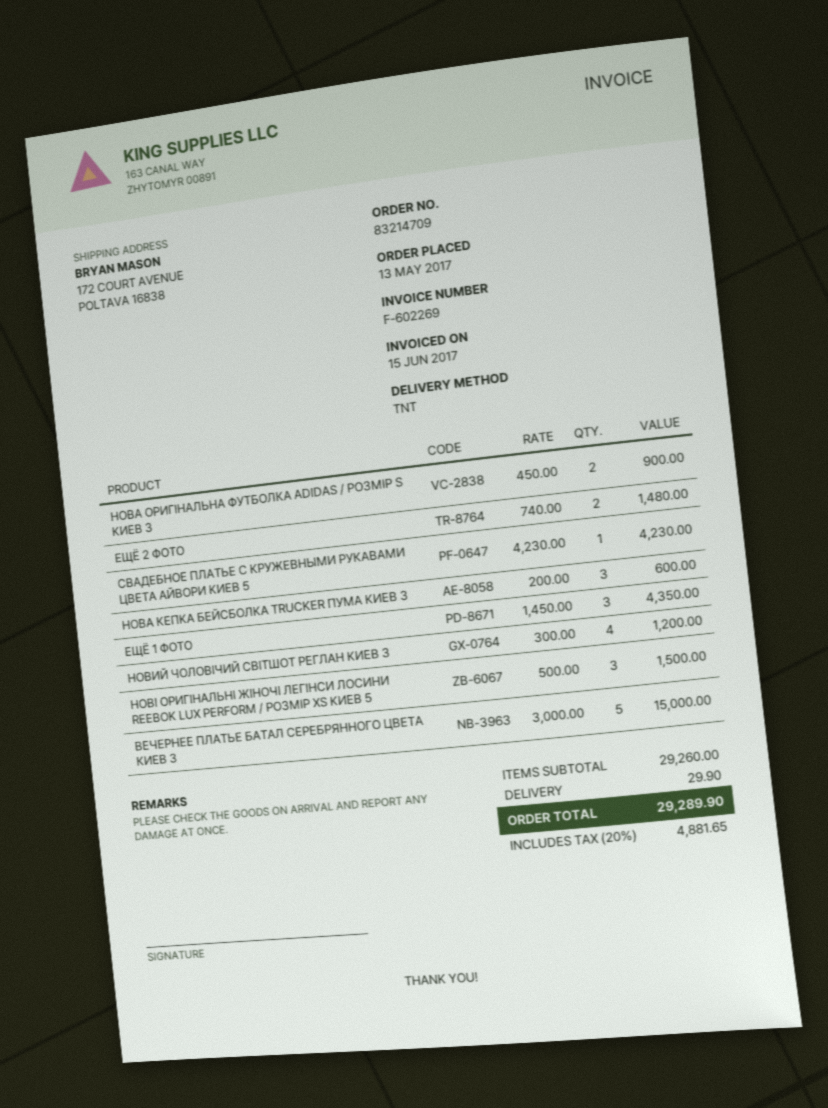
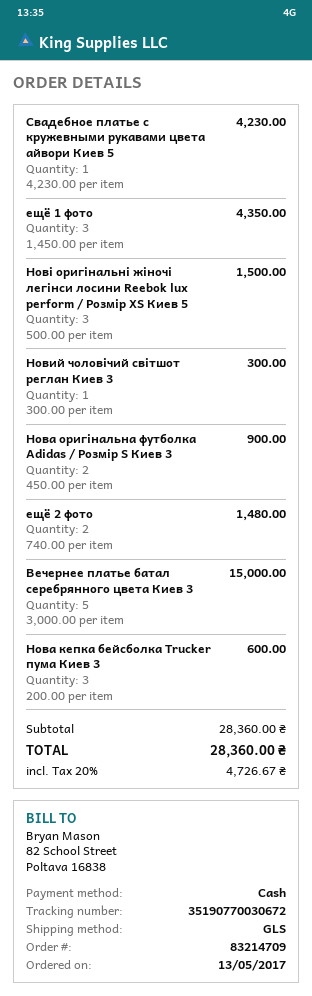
shipping method: TNT -> GLS
НОВИЙ ЧОЛОВІЧИЙ СВІТШОТ РЕГЛАН КИЕВ 3: 4 x 300.00 = 1200.00 -> 1 x 300.00 = 300.00
subtotal: 29260.00 -> 28360.00
shipping: 29.90 -> none
tax: 20% = 4881.65 -> 20% = 4726.67
total: 29289.90 -> 28360.00

